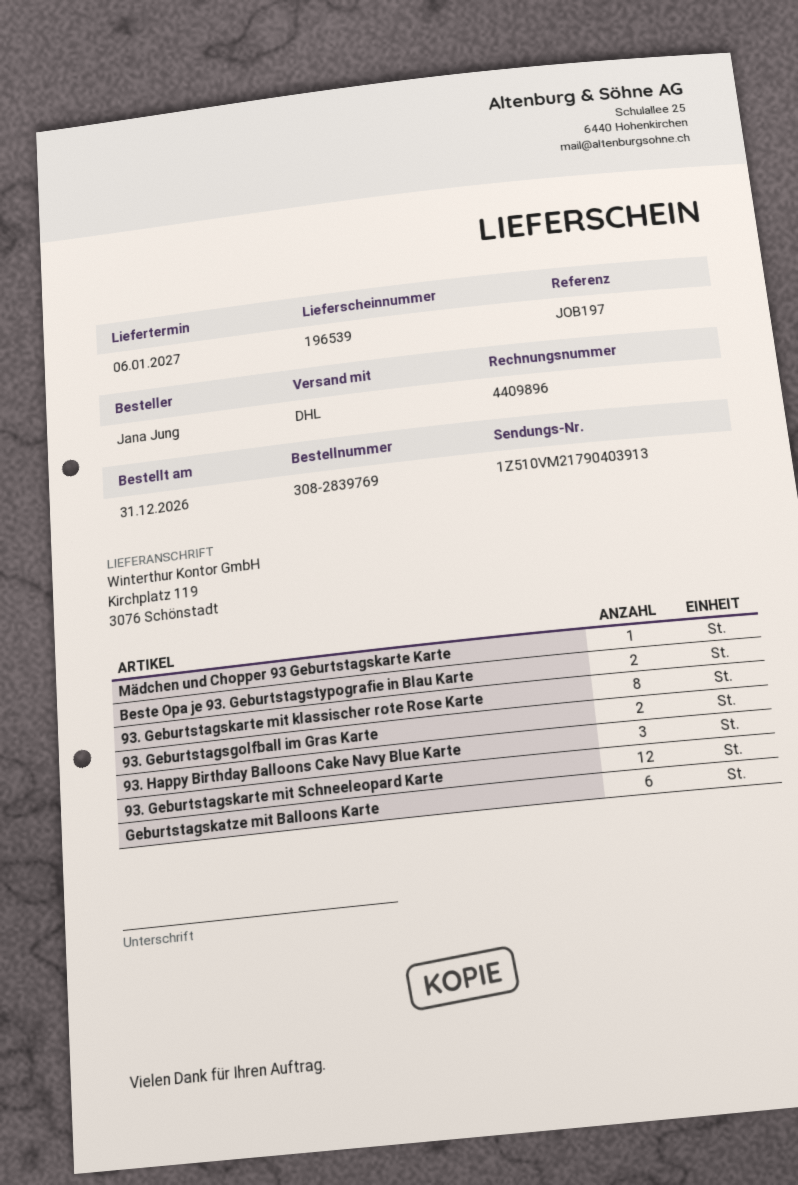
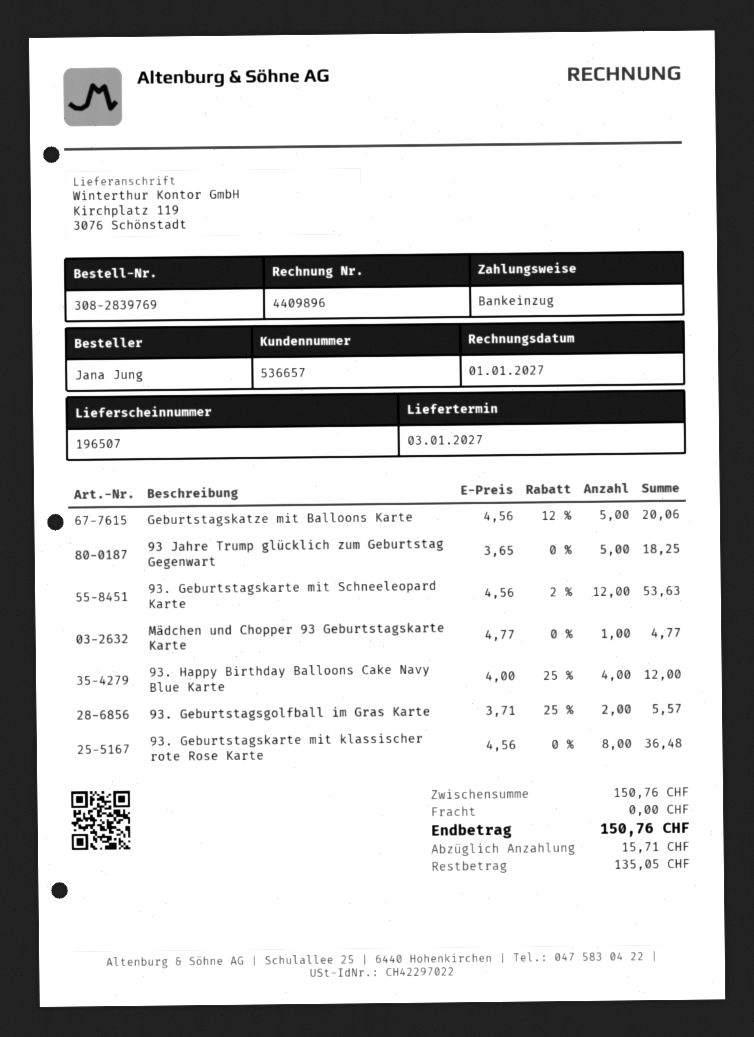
delivery note number: 196539 -> 196507
delivery date: 2027-01-06 -> 2027-01-03
Beste Opa je 93. Geburtstagstypografie in Blau Karte: 2 -> none
93. Happy Birthday Balloons Cake Navy Blue Karte: 3 -> 4
Geburtstagskatze mit Balloons Karte: 6 -> 5
93 Jahre Trump glücklich zum Geburtstag Gegenwart: none -> 5

